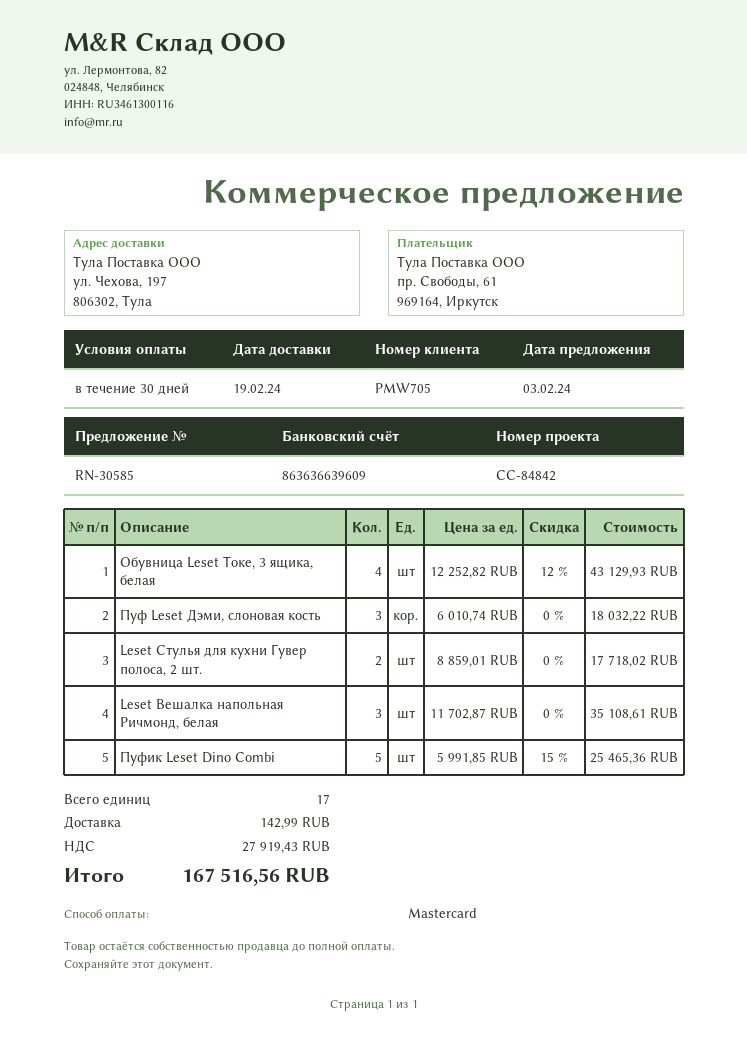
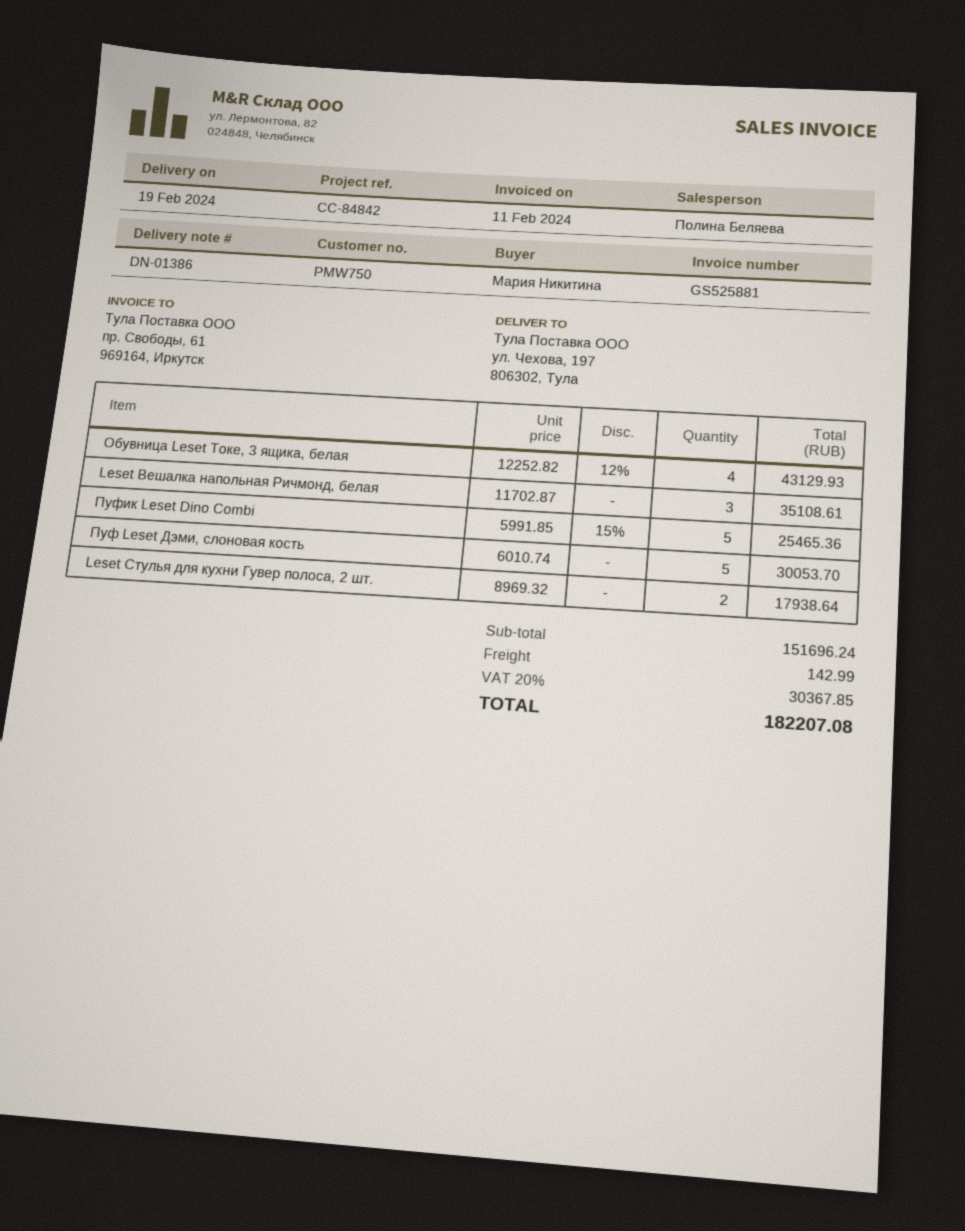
customer number: PMW705 -> PMW750
Пуф Leset Дэми, слоновая кость: 3 x 6010.74 = 18032.22 -> 5 x 6010.74 = 30053.70
Leset Стулья для кухни Гувер полоса, 2 шт.: 2 x 8859.01 = 17718.02 -> 2 x 8969.32 = 17938.64
tax: 27919.43 -> 30367.85
total: 167516.56 -> 182207.08

